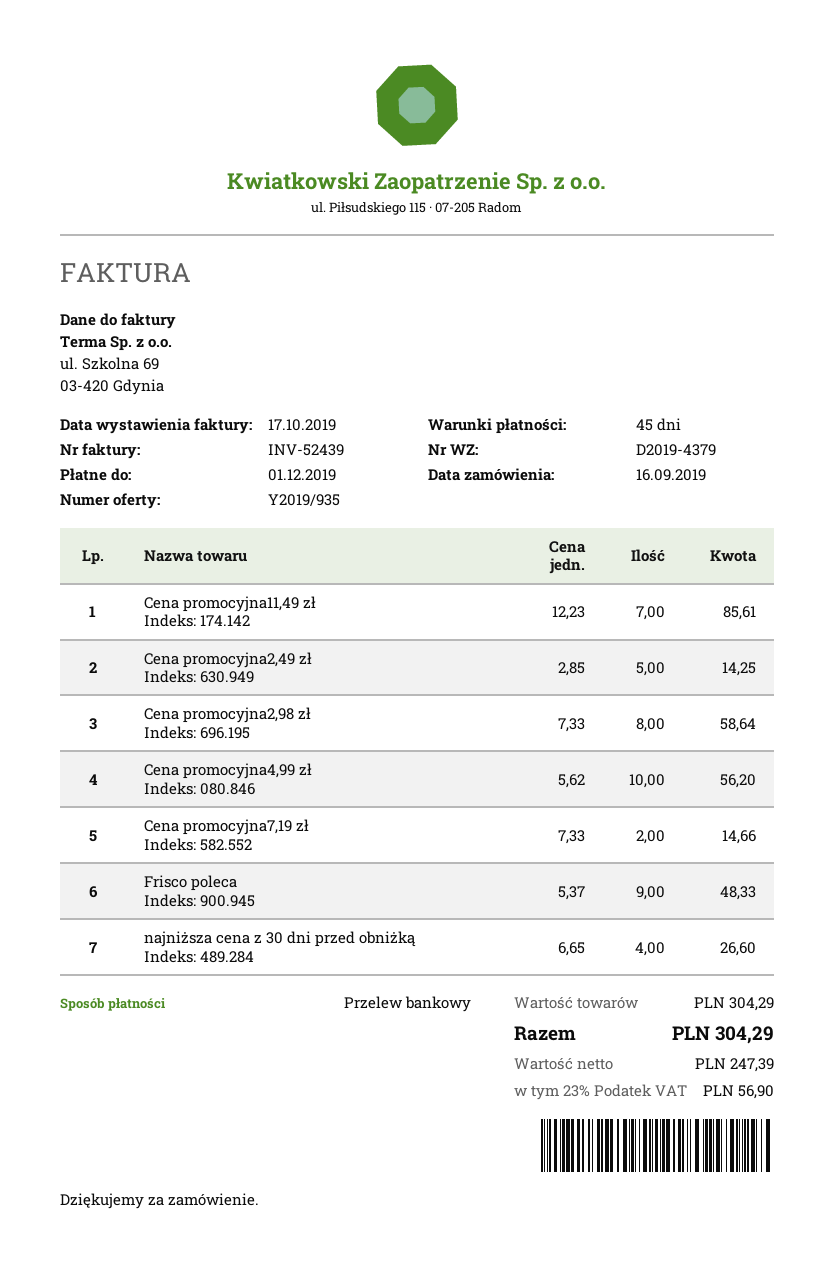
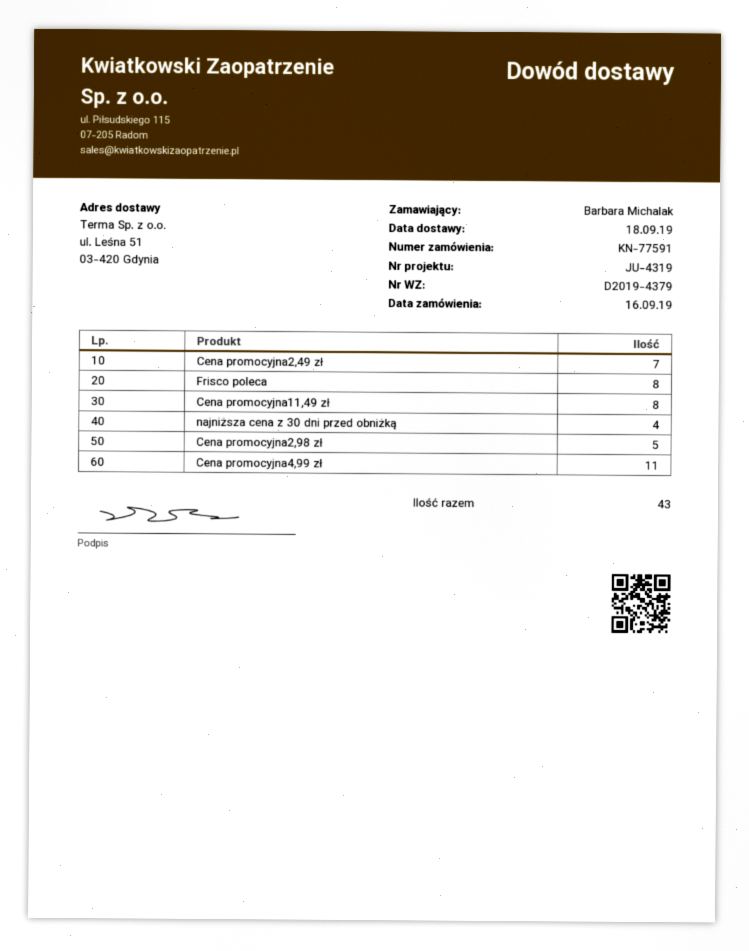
Cena promocyjna11,49 zł: 7 -> 8
Cena promocyjna2,49 zł: 5 -> 7
Cena promocyjna2,98 zł: 8 -> 5
Cena promocyjna4,99 zł: 10 -> 11
Cena promocyjna7,19 zł: 2 -> none
Frisco poleca: 9 -> 8

